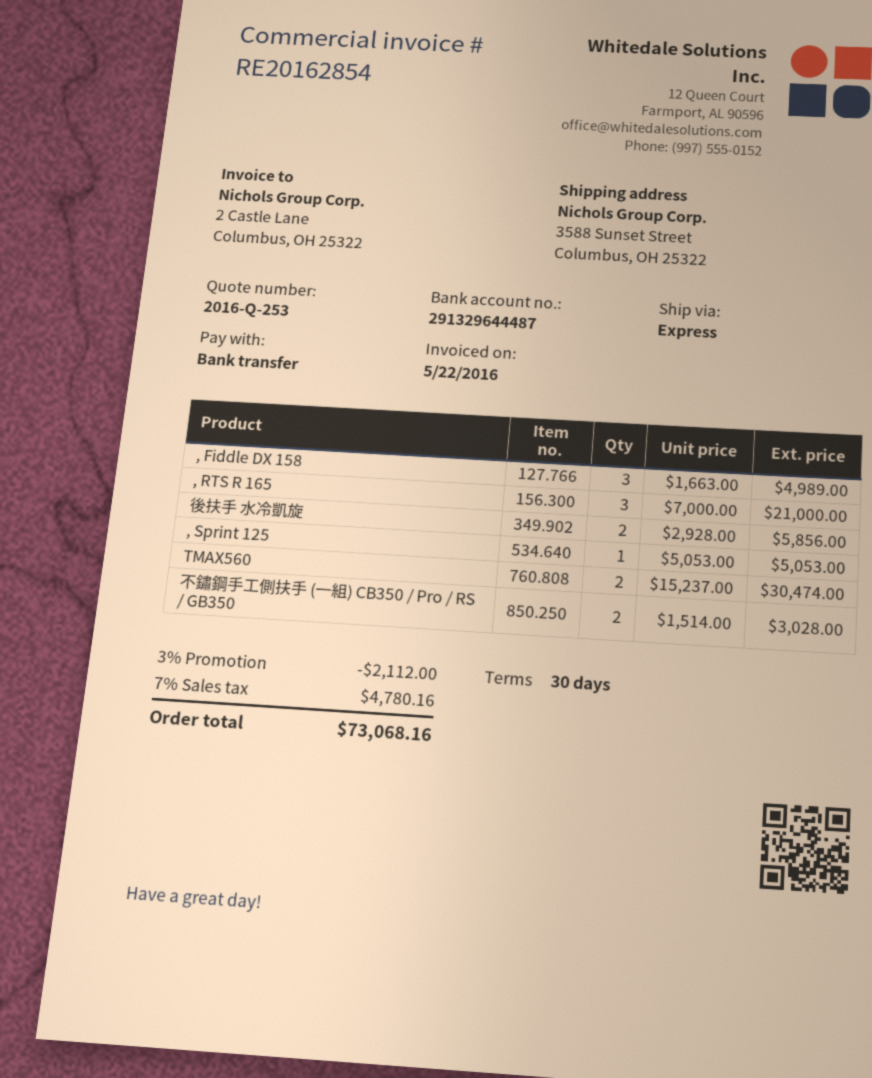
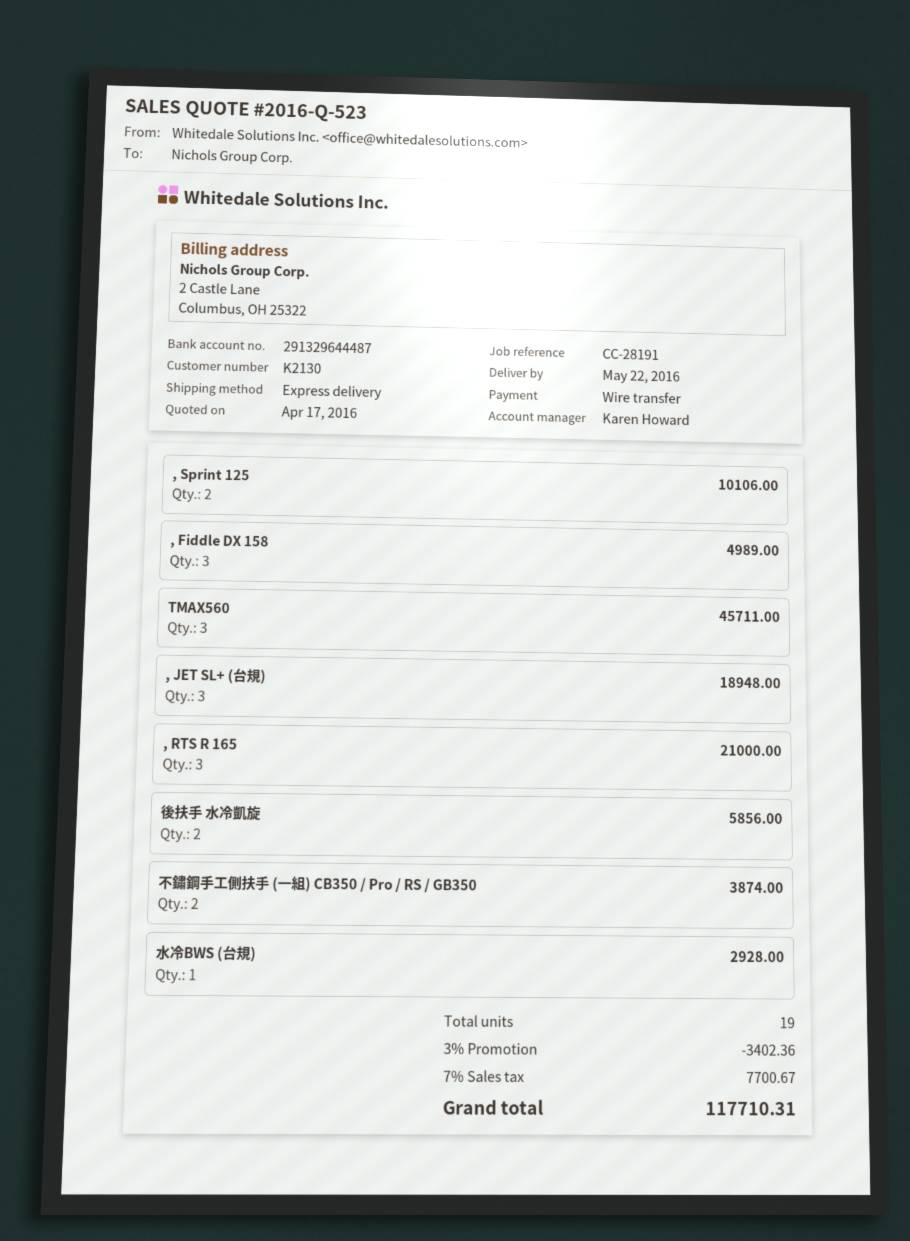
quote number: 2016-Q-253 -> 2016-Q-523
, Sprint 125: 1 for 5053.00 -> 2 for 10106.00
TMAX560: 2 for 30474.00 -> 3 for 45711.00
不鏽鋼手工側扶手 (一組) CB350 / Pro / RS / GB350: 2 for 3028.00 -> 2 for 3874.00
, JET SL+ (台規): none -> 3 for 18948.00
水冷BWS (台規): none -> 1 for 2928.00
discount: 3% = 2112.00 -> 3% = 3402.36
tax: 7% = 4780.16 -> 7% = 7700.67
total: 73068.16 -> 117710.31

